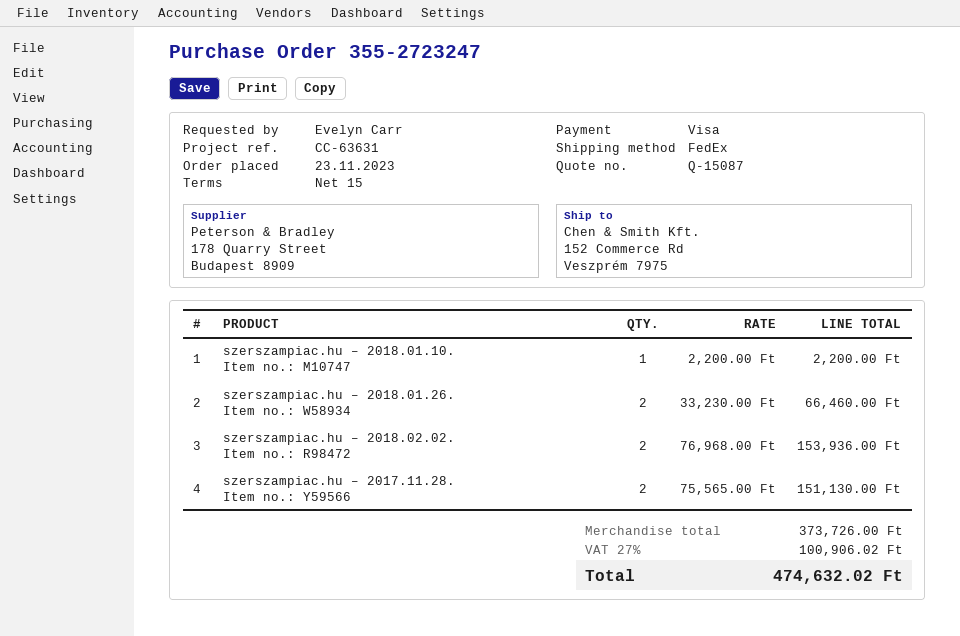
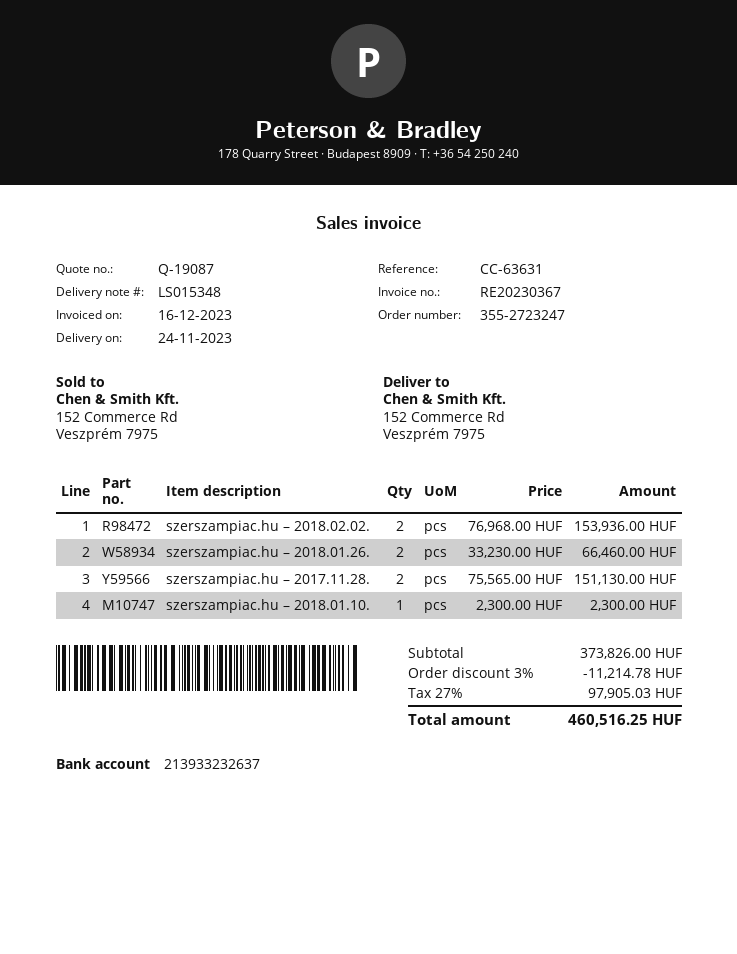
quote number: Q-15087 -> Q-19087
szerszampiac.hu – 2018.01.10.: 1 x 2200.00 = 2200.00 -> 1 x 2300.00 = 2300.00
subtotal: 373726.00 -> 373826.00
discount: none -> 3% = 11214.78
tax: 27% = 100906.02 -> 27% = 97905.03
total: 474632.02 -> 460516.25

